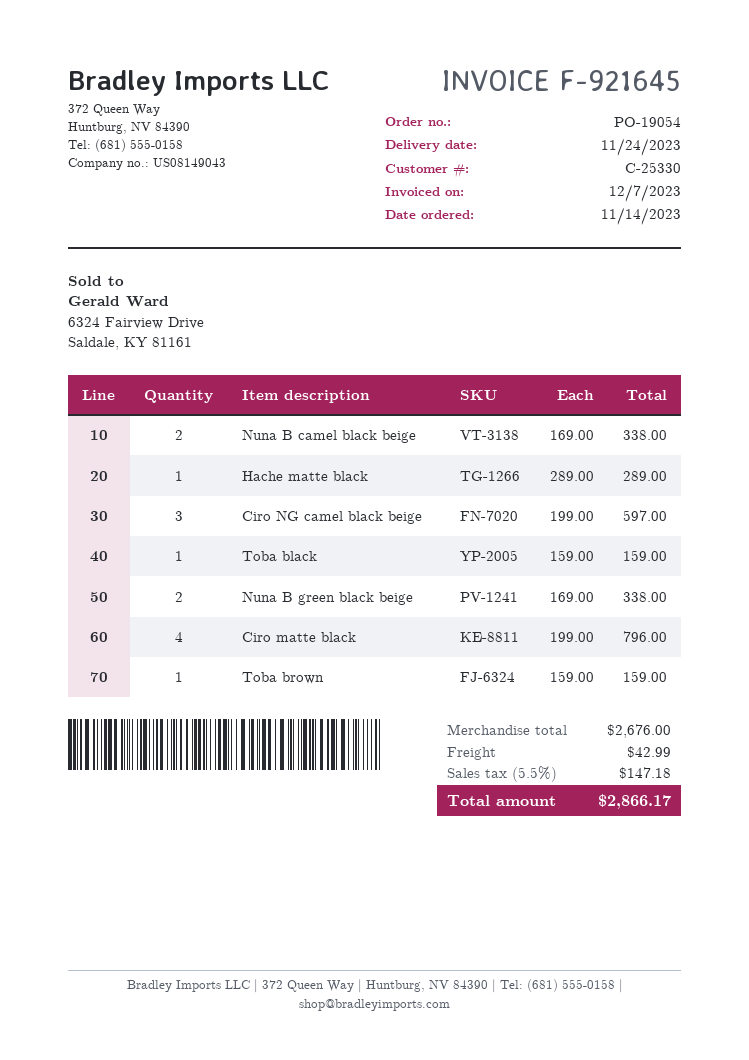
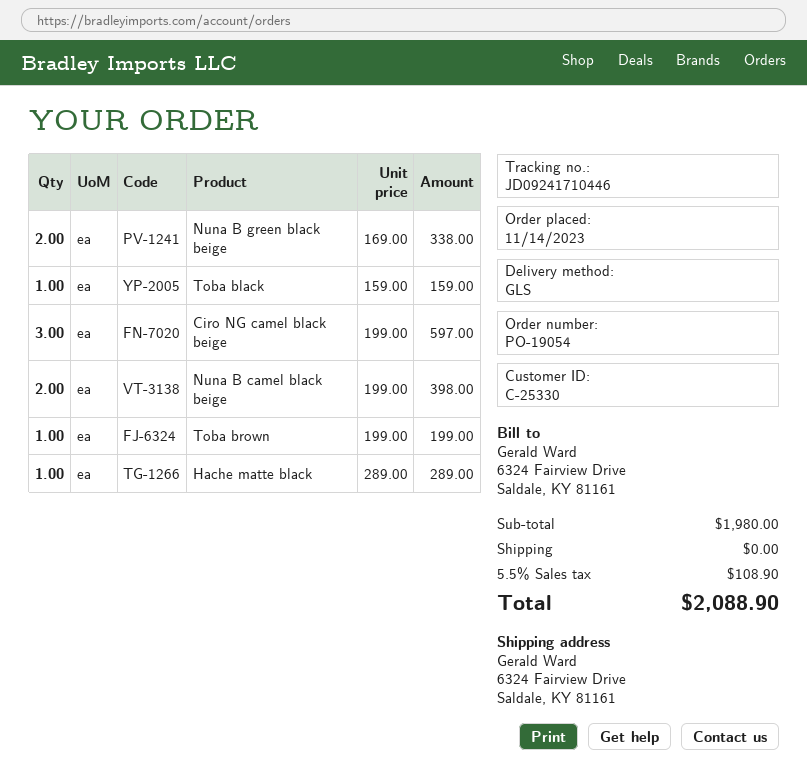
Nuna B camel black beige: 2 x 169.00 = 338.00 -> 2 x 199.00 = 398.00
Ciro matte black: 4 x 199.00 = 796.00 -> none
Toba brown: 1 x 159.00 = 159.00 -> 1 x 199.00 = 199.00
subtotal: 2676.00 -> 1980.00
shipping: 42.99 -> 0.00
tax: 5.5% = 147.18 -> 5.5% = 108.90
total: 2866.17 -> 2088.90

